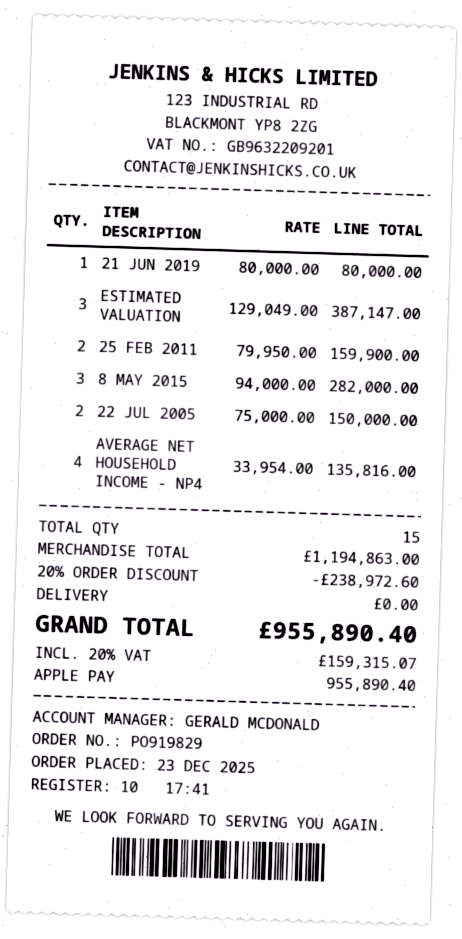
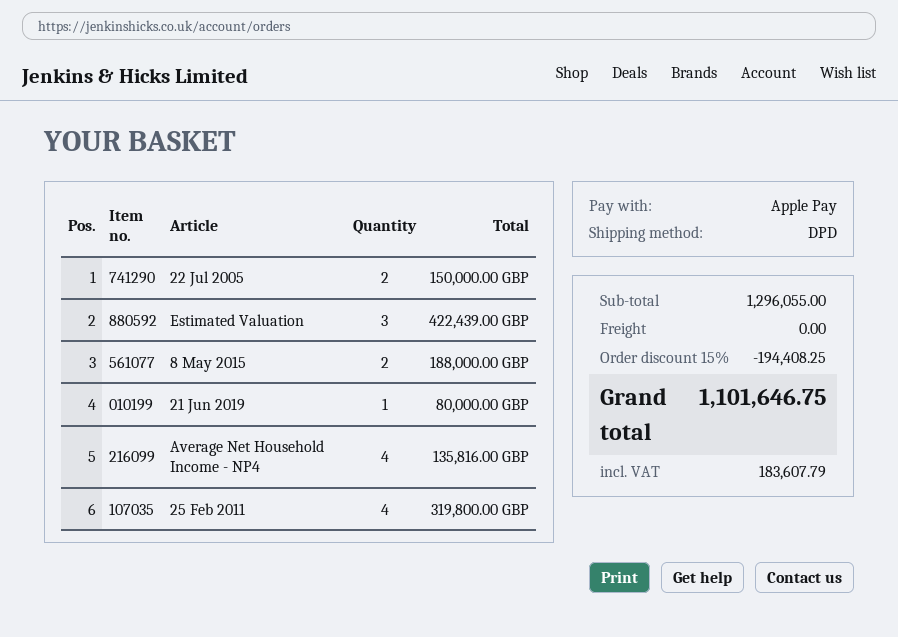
ESTIMATED VALUATION: 3 for 387147.00 -> 3 for 422439.00
25 FEB 2011: 2 for 159900.00 -> 4 for 319800.00
8 MAY 2015: 3 for 282000.00 -> 2 for 188000.00
subtotal: 1194863.00 -> 1296055.00
discount: 20% = 238972.60 -> 15% = 194408.25
tax: 159315.07 -> 183607.79
total: 955890.40 -> 1101646.75

